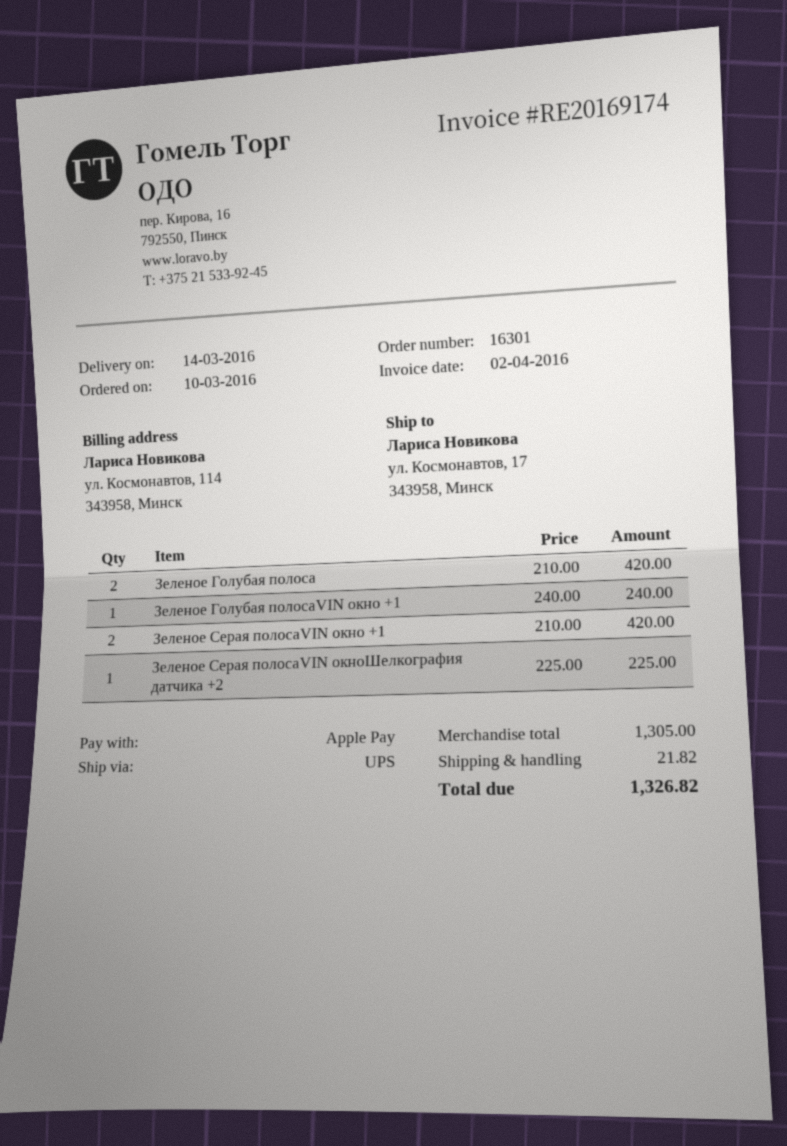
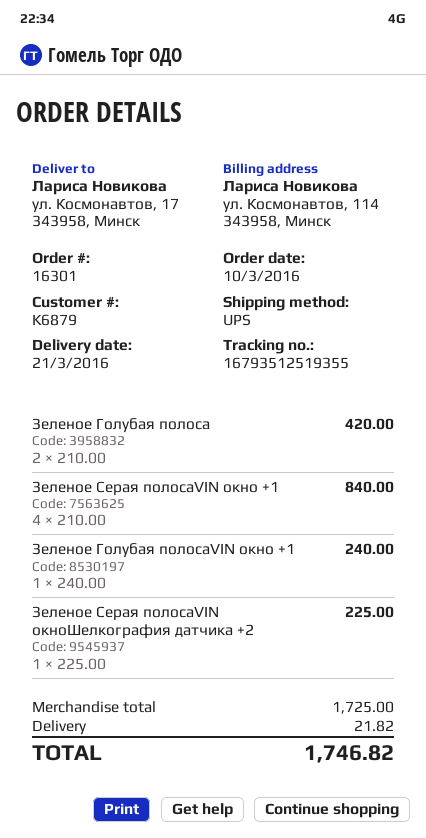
delivery date: 2016-03-14 -> 2016-03-21
Зеленое Серая полосаVIN окно +1: 2 x 210.00 = 420.00 -> 4 x 210.00 = 840.00
subtotal: 1305.00 -> 1725.00
total: 1326.82 -> 1746.82

